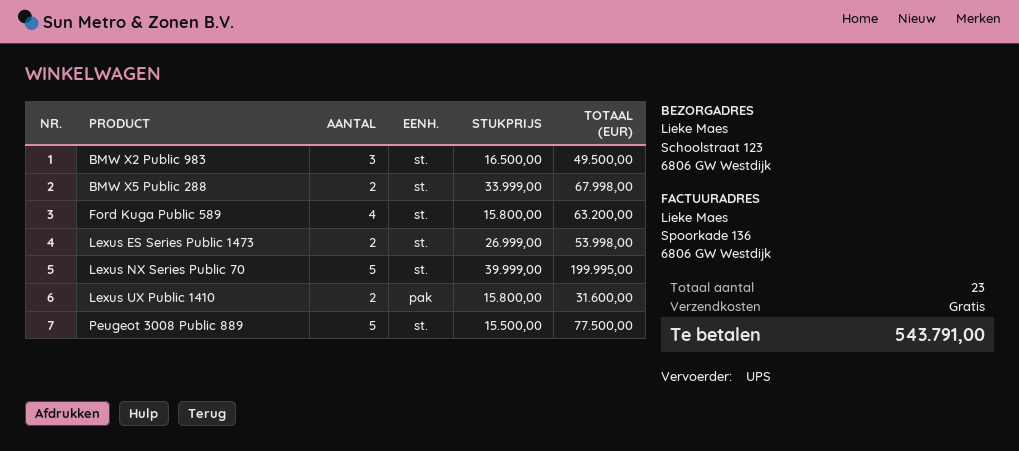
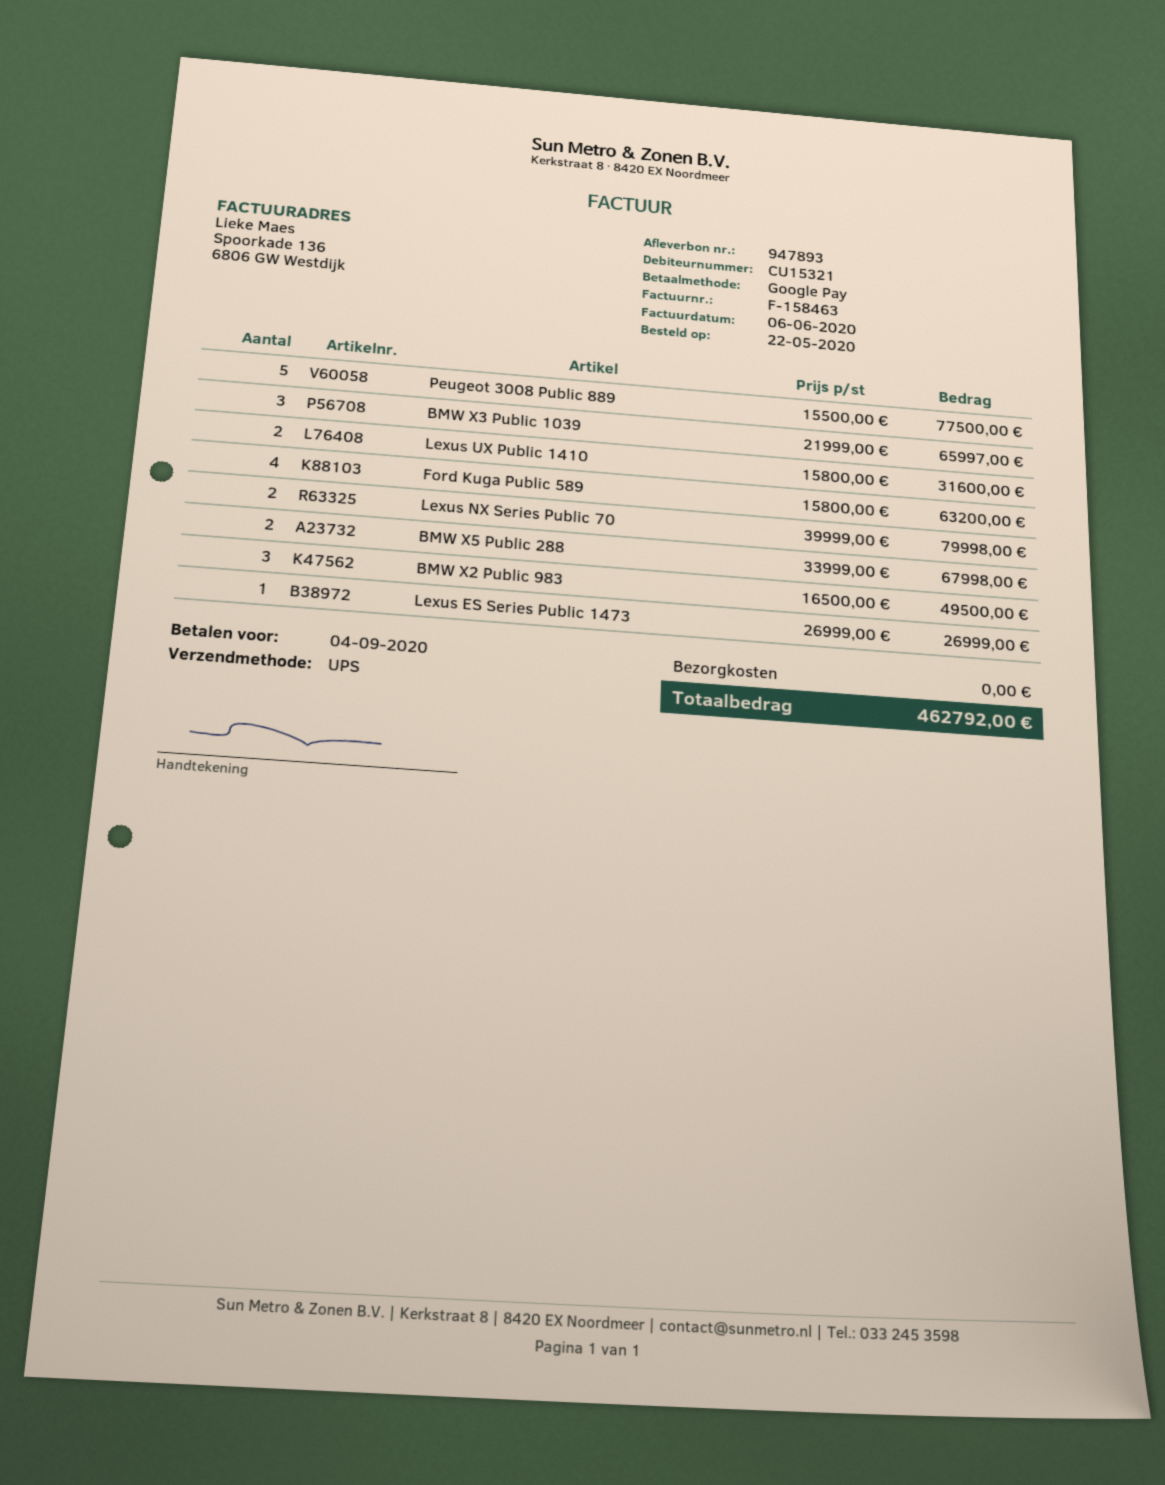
Lexus ES Series Public 1473: 2 x 26999.00 = 53998.00 -> 1 x 26999.00 = 26999.00
Lexus NX Series Public 70: 5 x 39999.00 = 199995.00 -> 2 x 39999.00 = 79998.00
BMW X3 Public 1039: none -> 3 x 21999.00 = 65997.00
total: 543791.00 -> 462792.00

